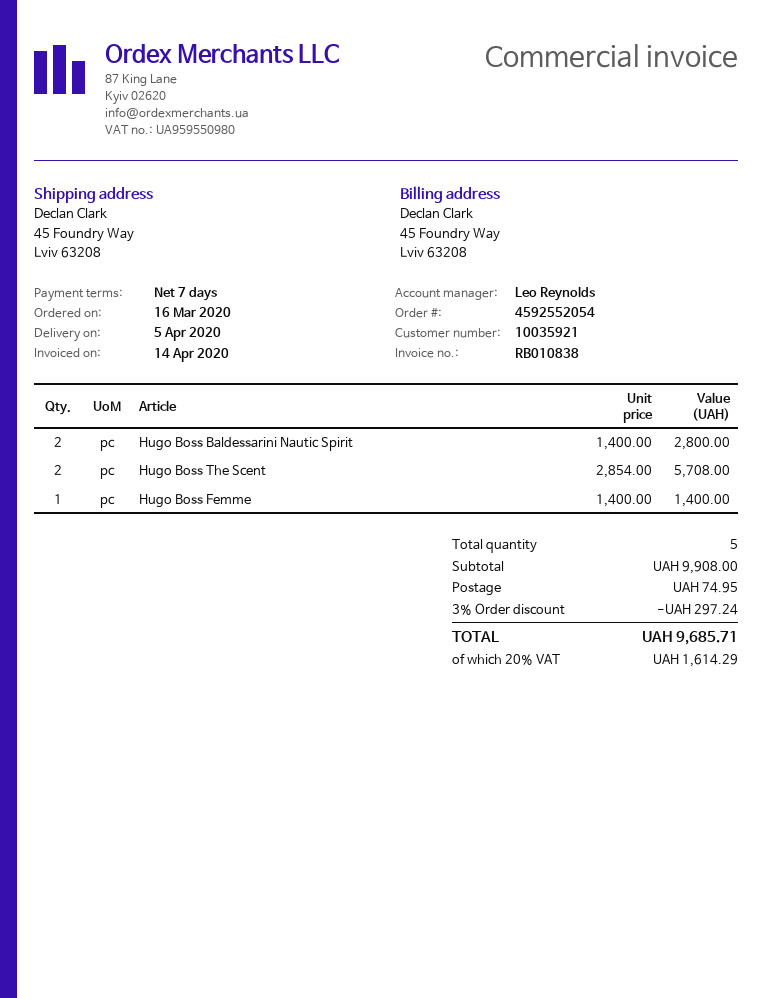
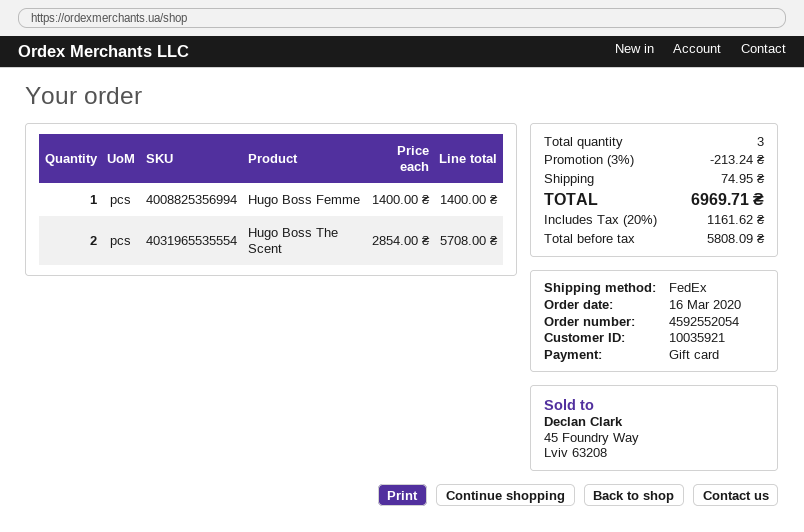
Hugo Boss Baldessarini Nautic Spirit: 2 x 1400.00 = 2800.00 -> none
total quantity: 5 -> 3
discount: 3% = 297.24 -> 3% = 213.24
tax: 20% = 1614.29 -> 20% = 1161.62
total: 9685.71 -> 6969.71

